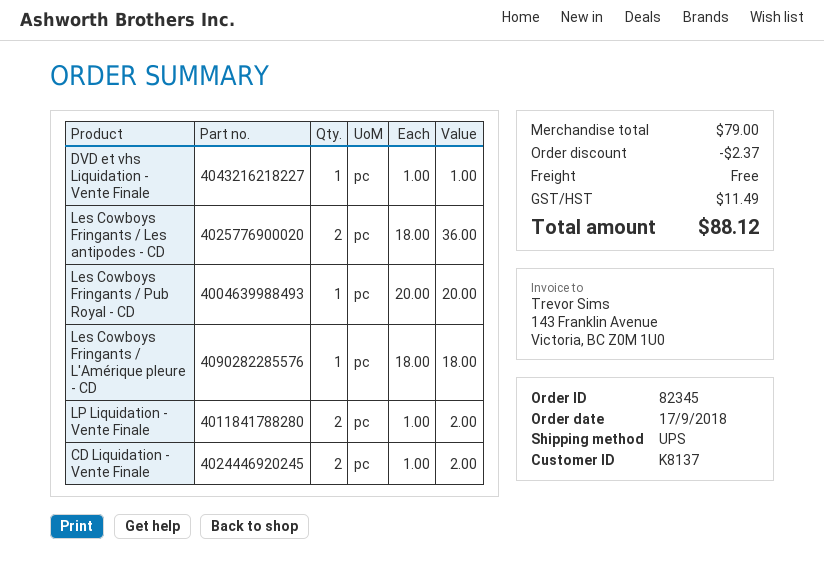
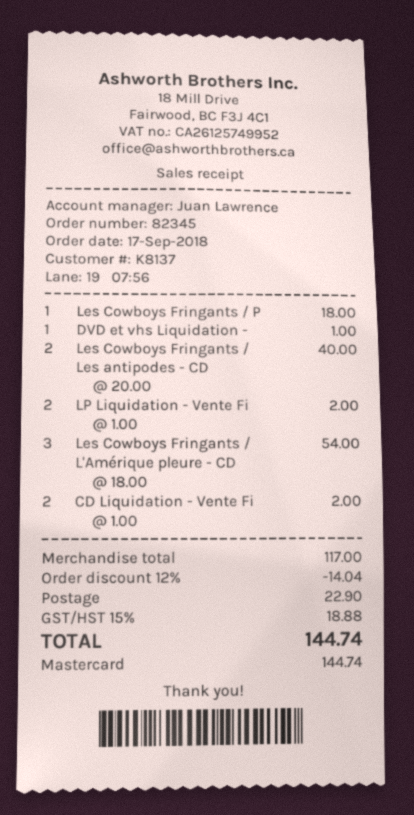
Les Cowboys Fringants / Les antipodes - CD: 2 x 18.00 = 36.00 -> 2 x 20.00 = 40.00
Les Cowboys Fringants / Pub Royal - CD: 1 x 20.00 = 20.00 -> 1 x 18.00 = 18.00
Les Cowboys Fringants / L'Amérique pleure - CD: 1 x 18.00 = 18.00 -> 3 x 18.00 = 54.00
subtotal: 79.00 -> 117.00
discount: 2.37 -> 14.04
shipping: 0.00 -> 22.90
tax: 11.49 -> 18.88
total: 88.12 -> 144.74

